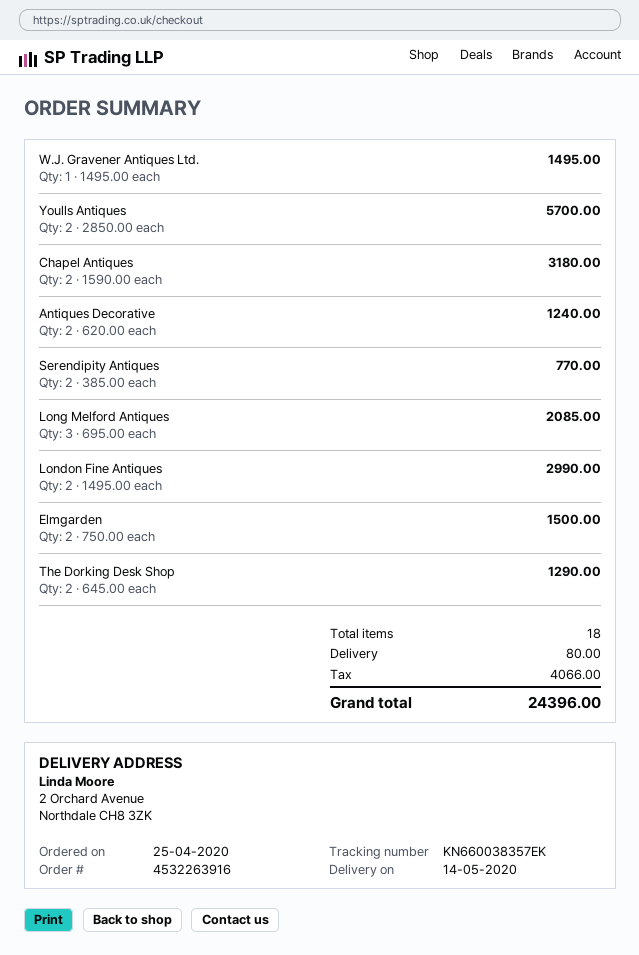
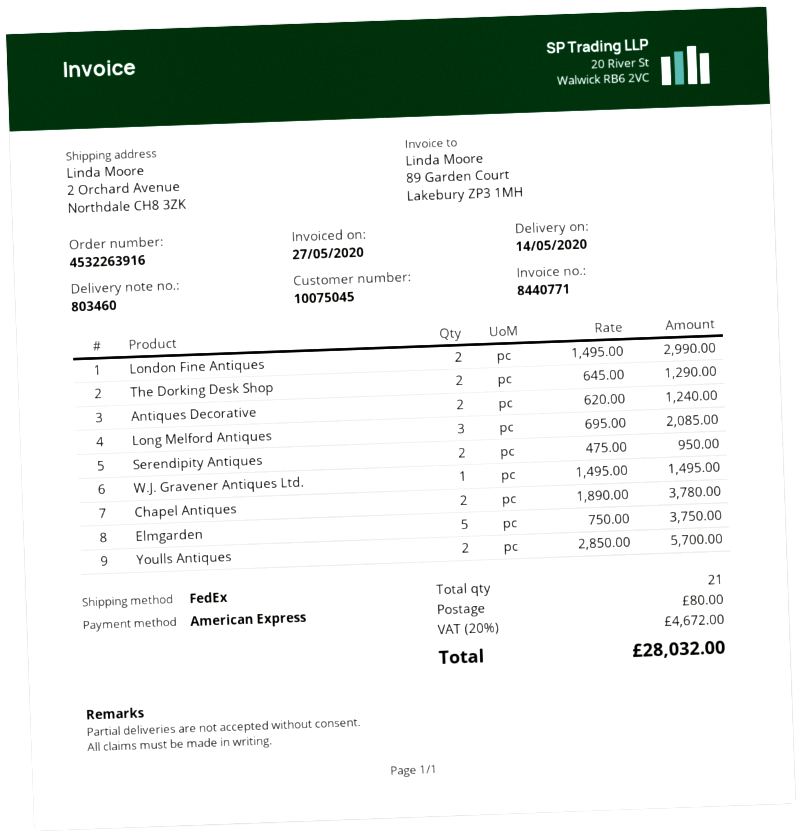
Chapel Antiques: 2 x 1590.00 = 3180.00 -> 2 x 1890.00 = 3780.00
Serendipity Antiques: 2 x 385.00 = 770.00 -> 2 x 475.00 = 950.00
Elmgarden: 2 x 750.00 = 1500.00 -> 5 x 750.00 = 3750.00
total quantity: 18 -> 21
tax: 4066.00 -> 4672.00
total: 24396.00 -> 28032.00

